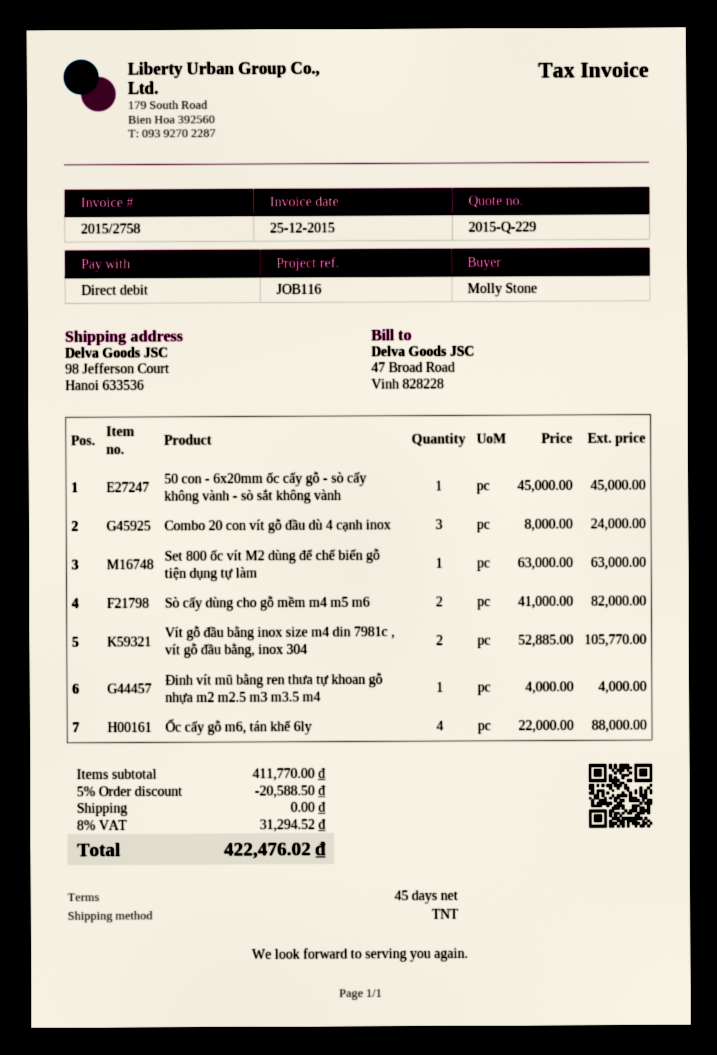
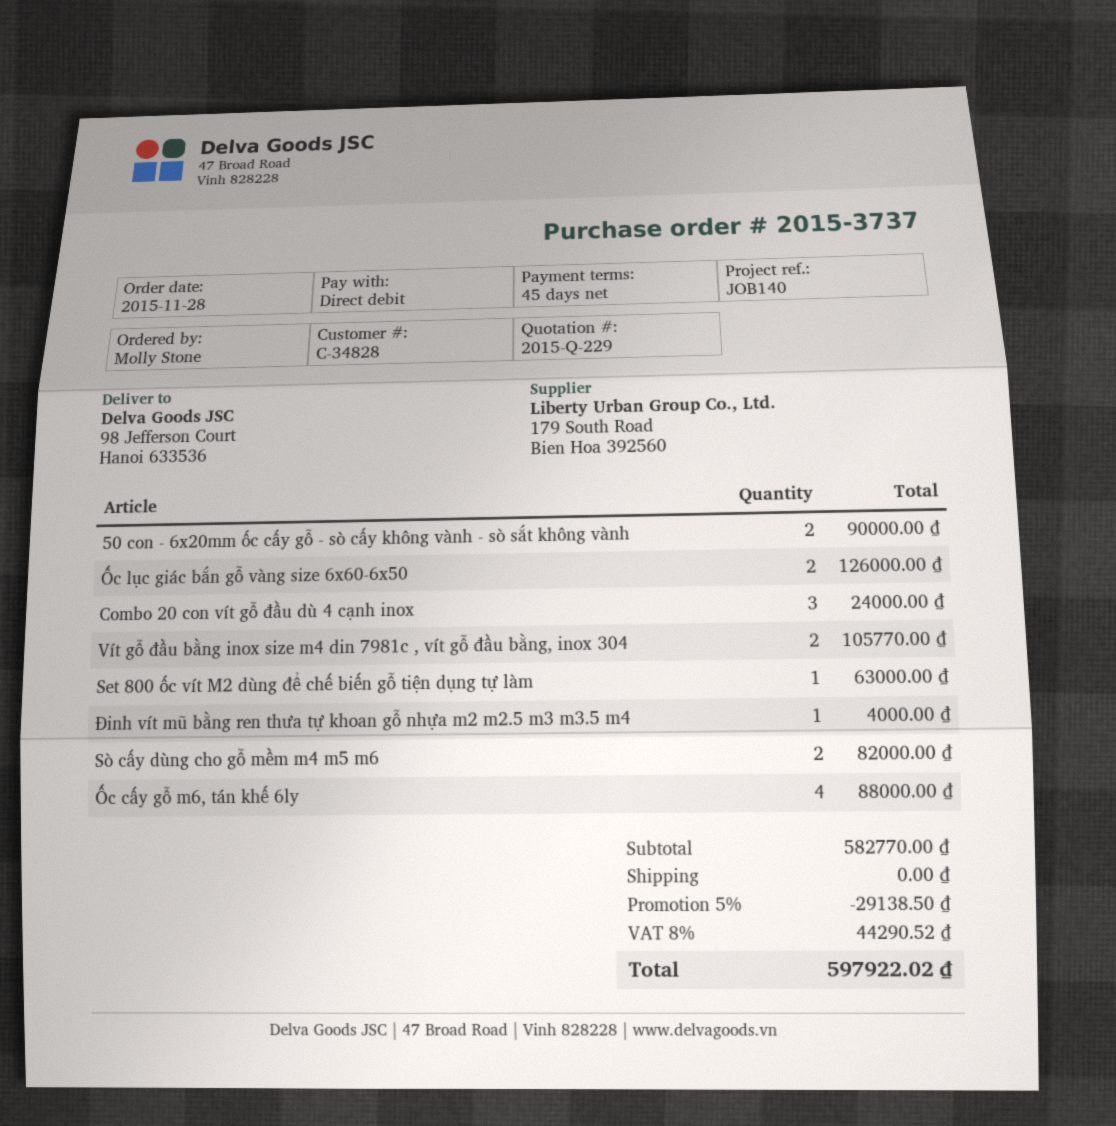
reference: JOB116 -> JOB140
50 con - 6x20mm ốc cấy gỗ - sò cấy không vành - sò sắt không vành: 1 for 45000.00 -> 2 for 90000.00
Ốc lục giác bắn gỗ vàng size 6x60-6x50: none -> 2 for 126000.00
subtotal: 411770.00 -> 582770.00
discount: 5% = 20588.50 -> 5% = 29138.50
tax: 8% = 31294.52 -> 8% = 44290.52
total: 422476.02 -> 597922.02

